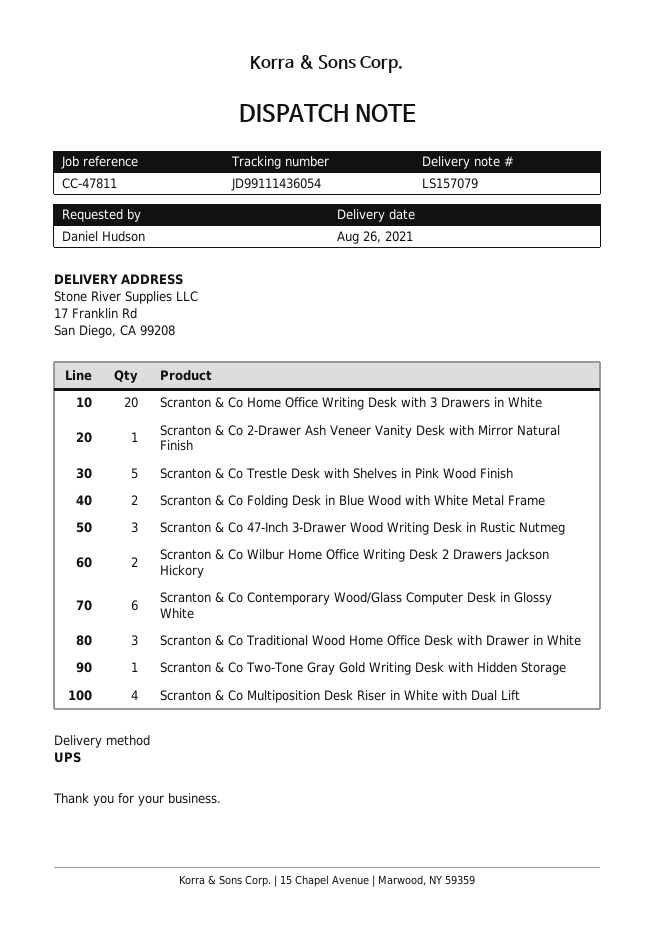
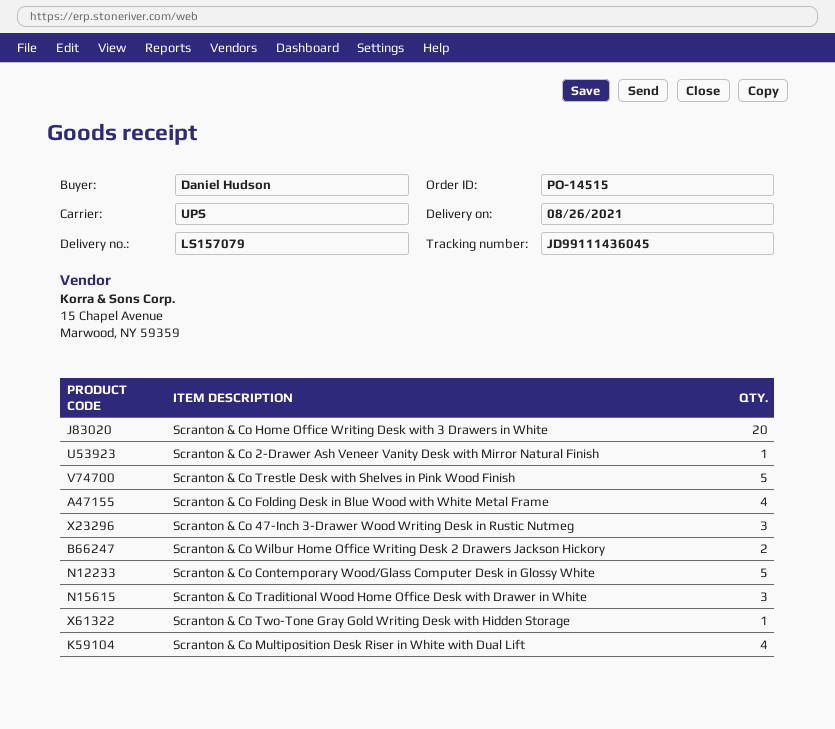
tracking number: JD99111436054 -> JD99111436045
Scranton & Co Folding Desk in Blue Wood with White Metal Frame: 2 -> 4
Scranton & Co Contemporary Wood/Glass Computer Desk in Glossy White: 6 -> 5

